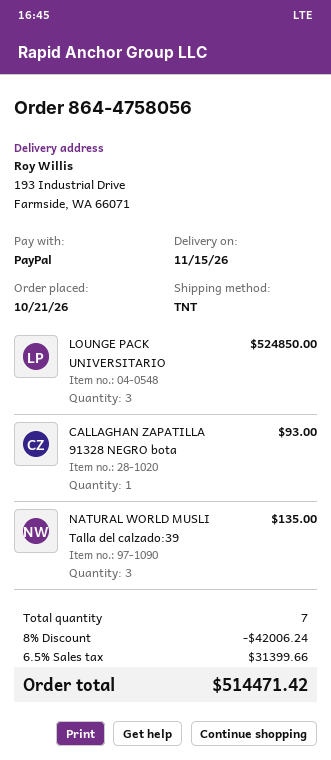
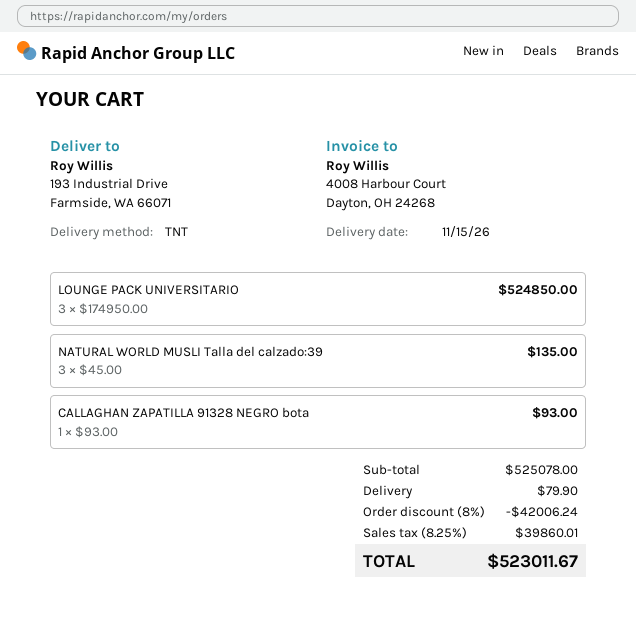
shipping: none -> 79.90
tax: 6.5% = 31399.66 -> 8.25% = 39860.01
total: 514471.42 -> 523011.67

